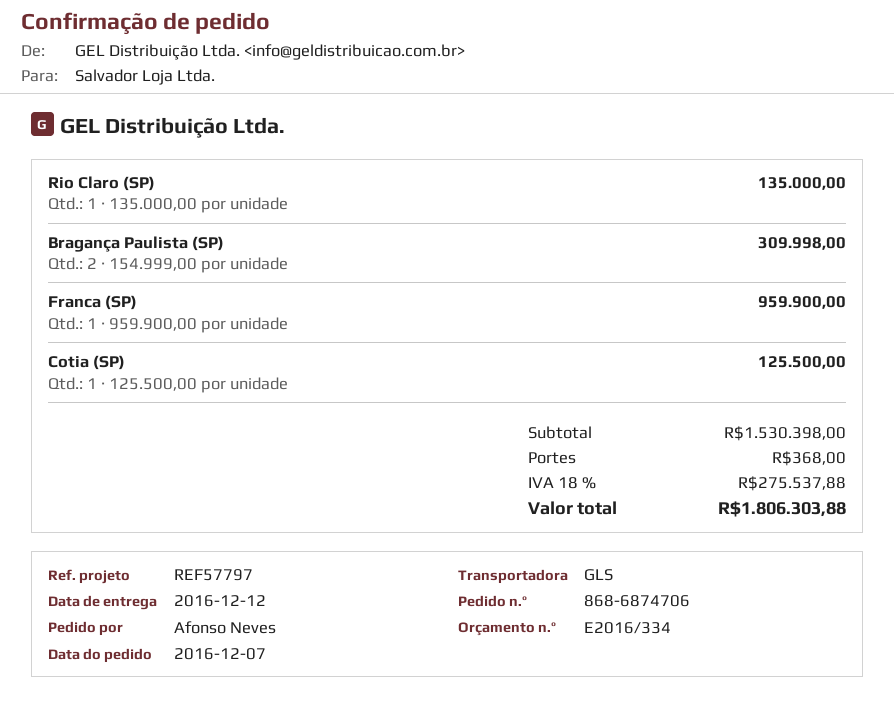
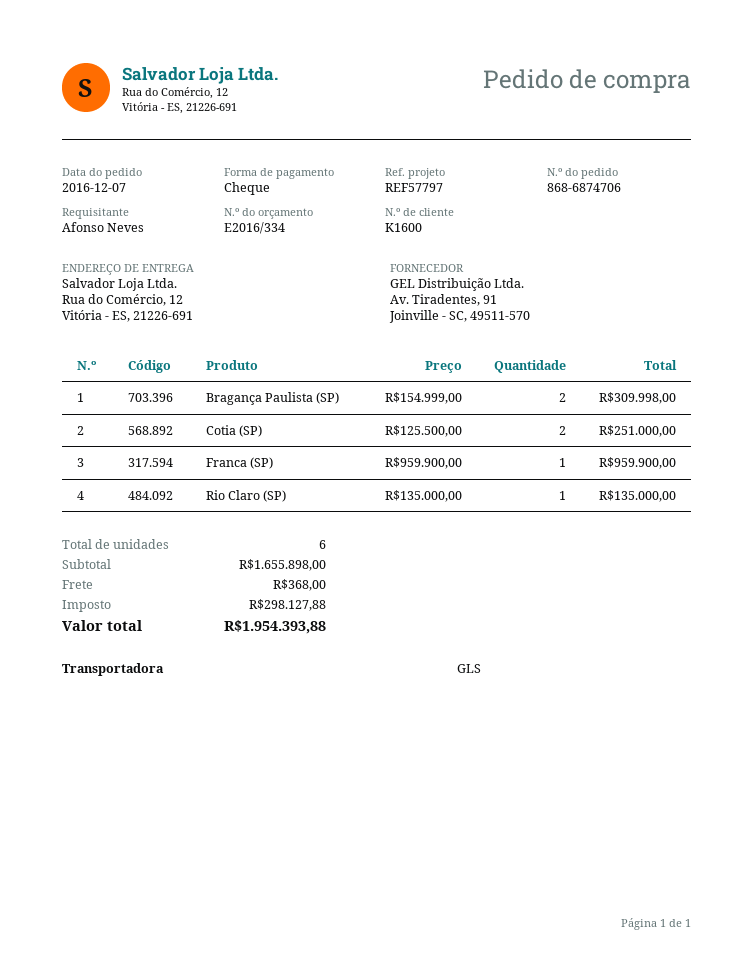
Cotia (SP): 1 x 125500.00 = 125500.00 -> 2 x 125500.00 = 251000.00
subtotal: 1530398.00 -> 1655898.00
tax: 275537.88 -> 298127.88
total: 1806303.88 -> 1954393.88

